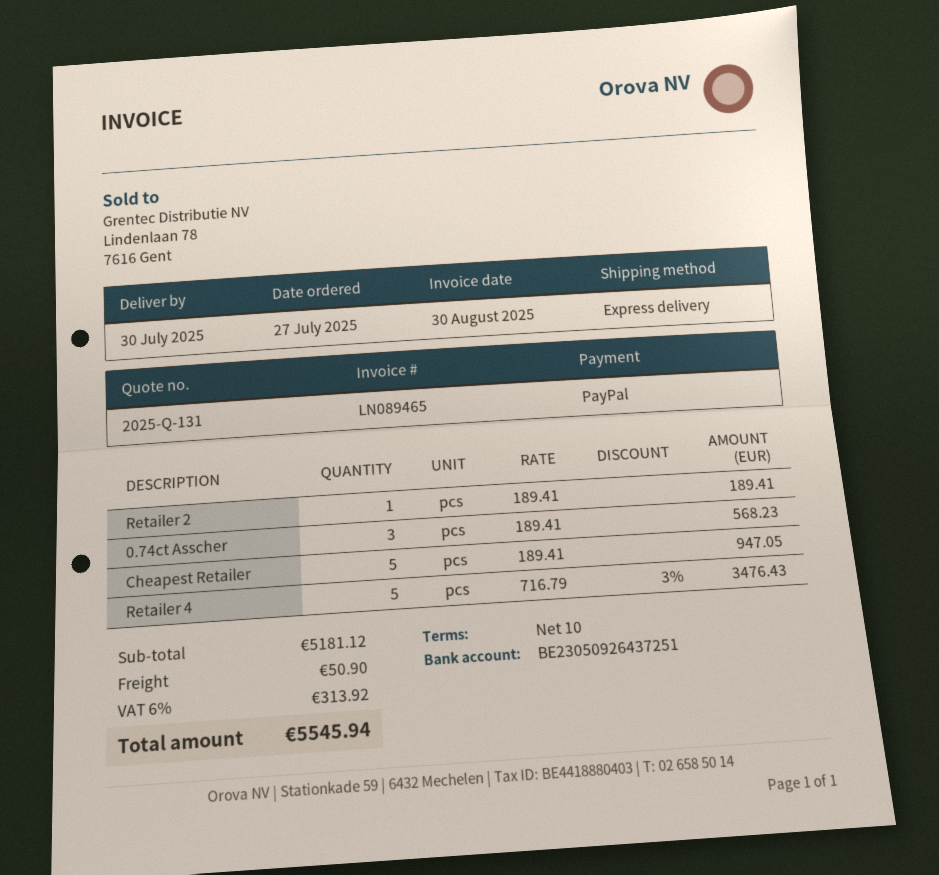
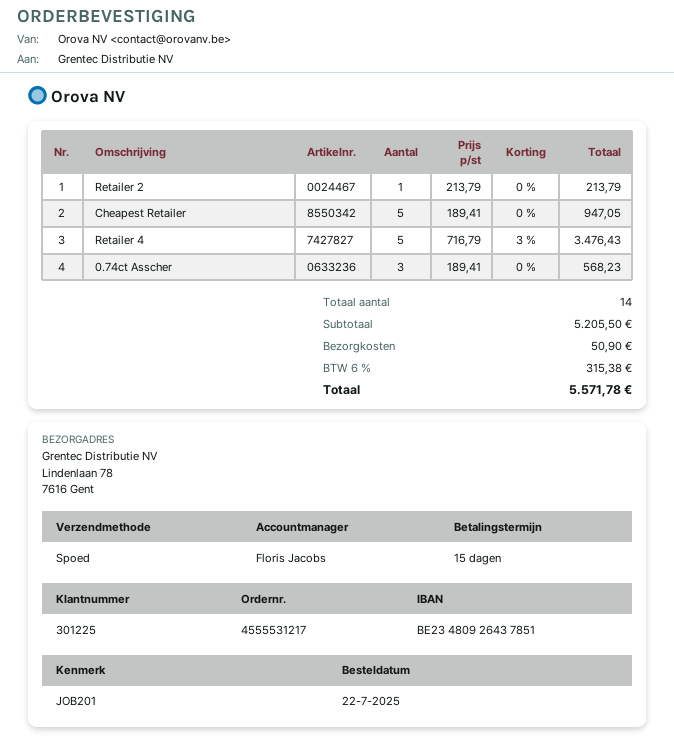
order date: 2025-07-27 -> 2025-07-22
payment terms: 10 days -> 15 days
bank account: BE23050926437251 -> BE23480926437851
Retailer 2: 1 x 189.41 = 189.41 -> 1 x 213.79 = 213.79
subtotal: 5181.12 -> 5205.50
tax: 6% = 313.92 -> 6% = 315.38
total: 5545.94 -> 5571.78

